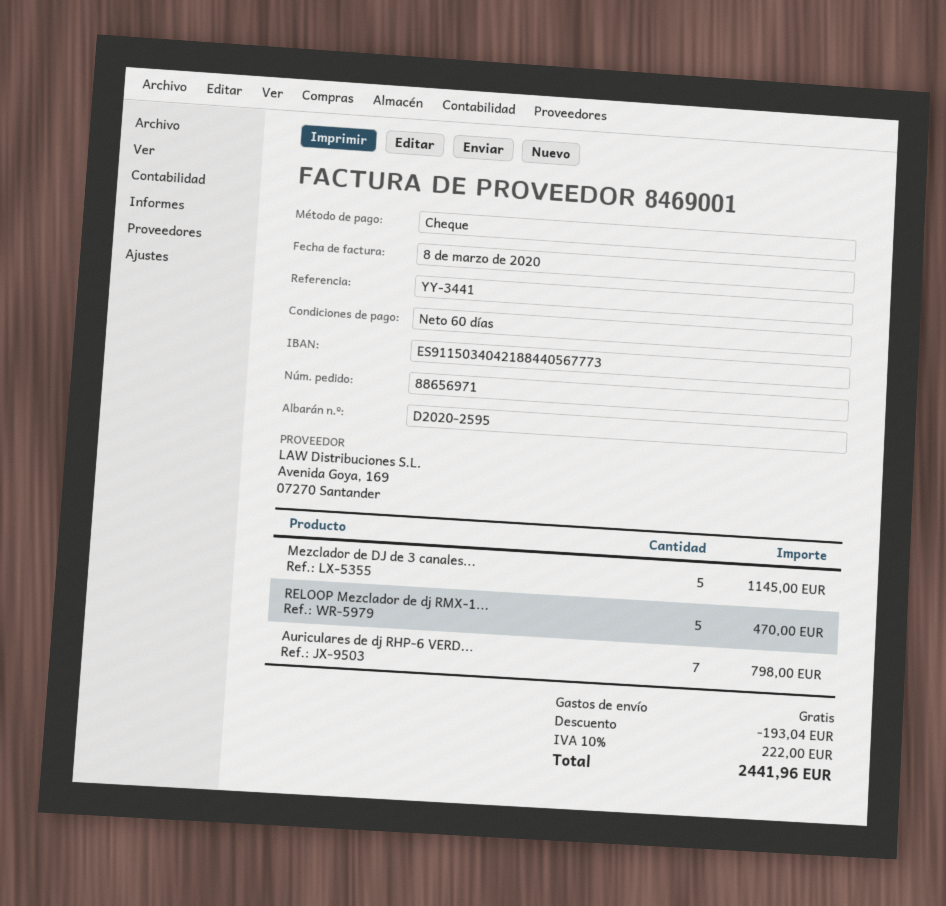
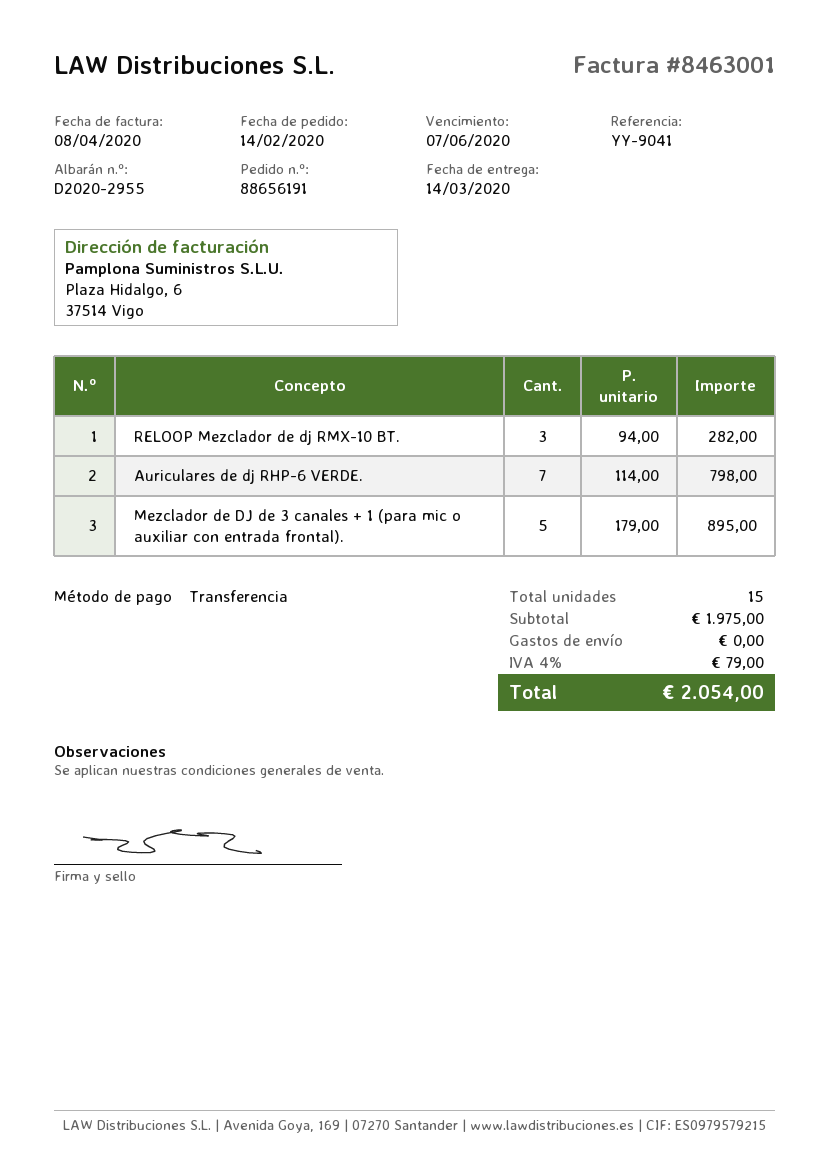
order number: 88656971 -> 88656191
delivery note number: D2020-2595 -> D2020-2955
invoice number: 8469001 -> 8463001
invoice date: 2020-03-08 -> 2020-04-08
reference: YY-3441 -> YY-9041
payment method: cheque -> bank transfer
Mezclador de DJ de 3 canales...: 5 for 1145.00 -> 5 for 895.00
RELOOP Mezclador de dj RMX-1...: 5 for 470.00 -> 3 for 282.00
discount: 193.04 -> none
tax: 10% = 222.00 -> 4% = 79.00
total: 2441.96 -> 2054.00

